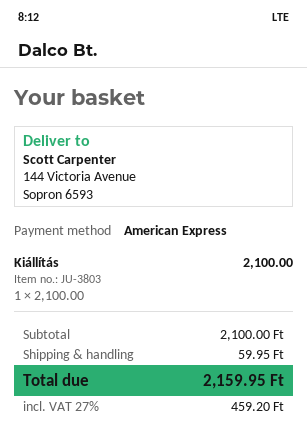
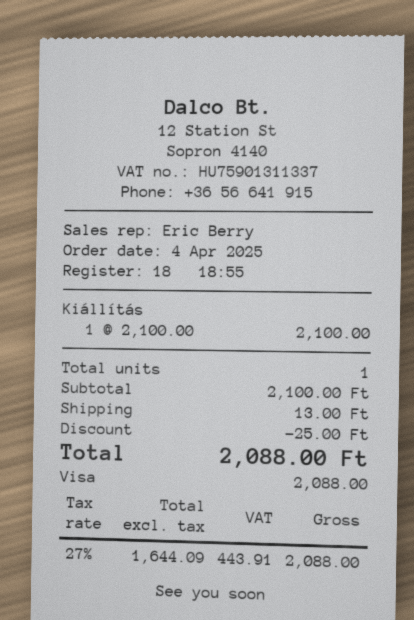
payment method: American Express -> Visa
discount: none -> 25.00
shipping: 59.95 -> 13.00
tax: 27% = 459.20 -> 27% = 443.91
total: 2159.95 -> 2088.00

